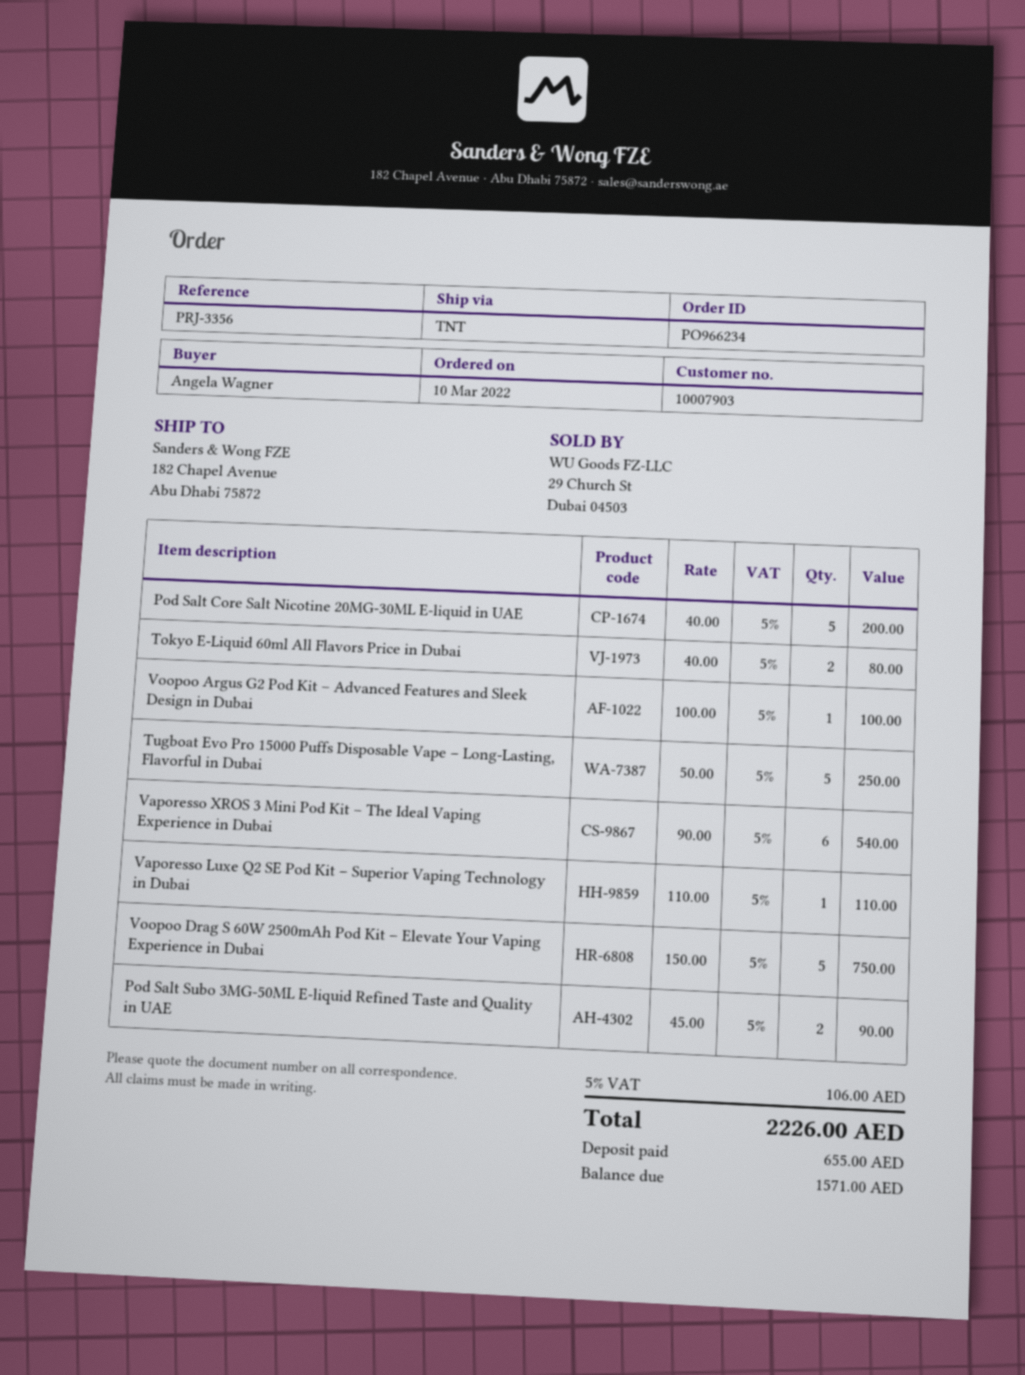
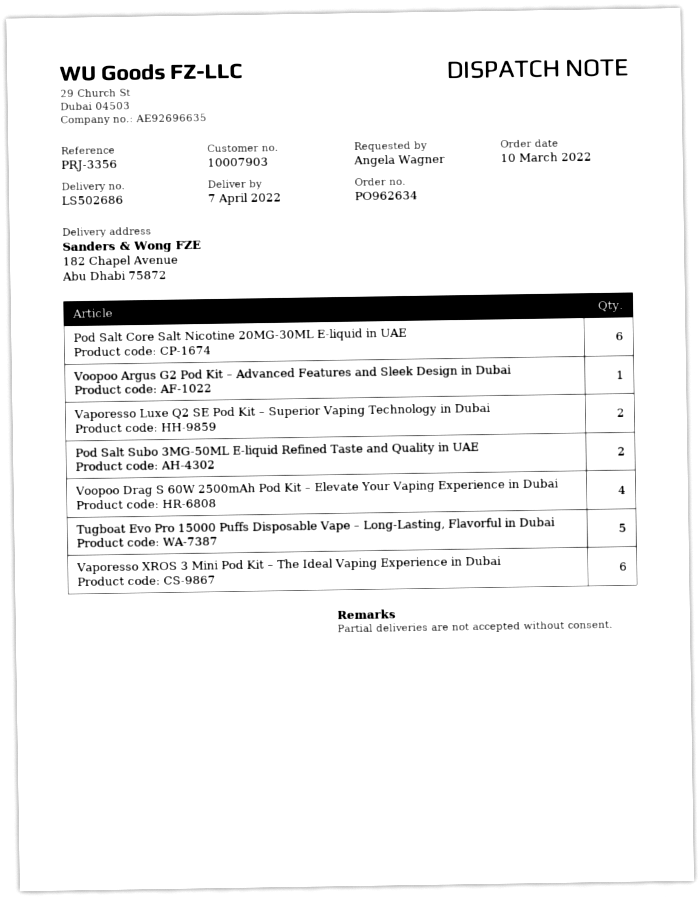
order number: PO966234 -> PO962634
Pod Salt Core Salt Nicotine 20MG-30ML E-liquid in UAE: 5 -> 6
Tokyo E-Liquid 60ml All Flavors Price in Dubai: 2 -> none
Vaporesso Luxe Q2 SE Pod Kit – Superior Vaping Technology in Dubai: 1 -> 2
Voopoo Drag S 60W 2500mAh Pod Kit – Elevate Your Vaping Experience in Dubai: 5 -> 4

